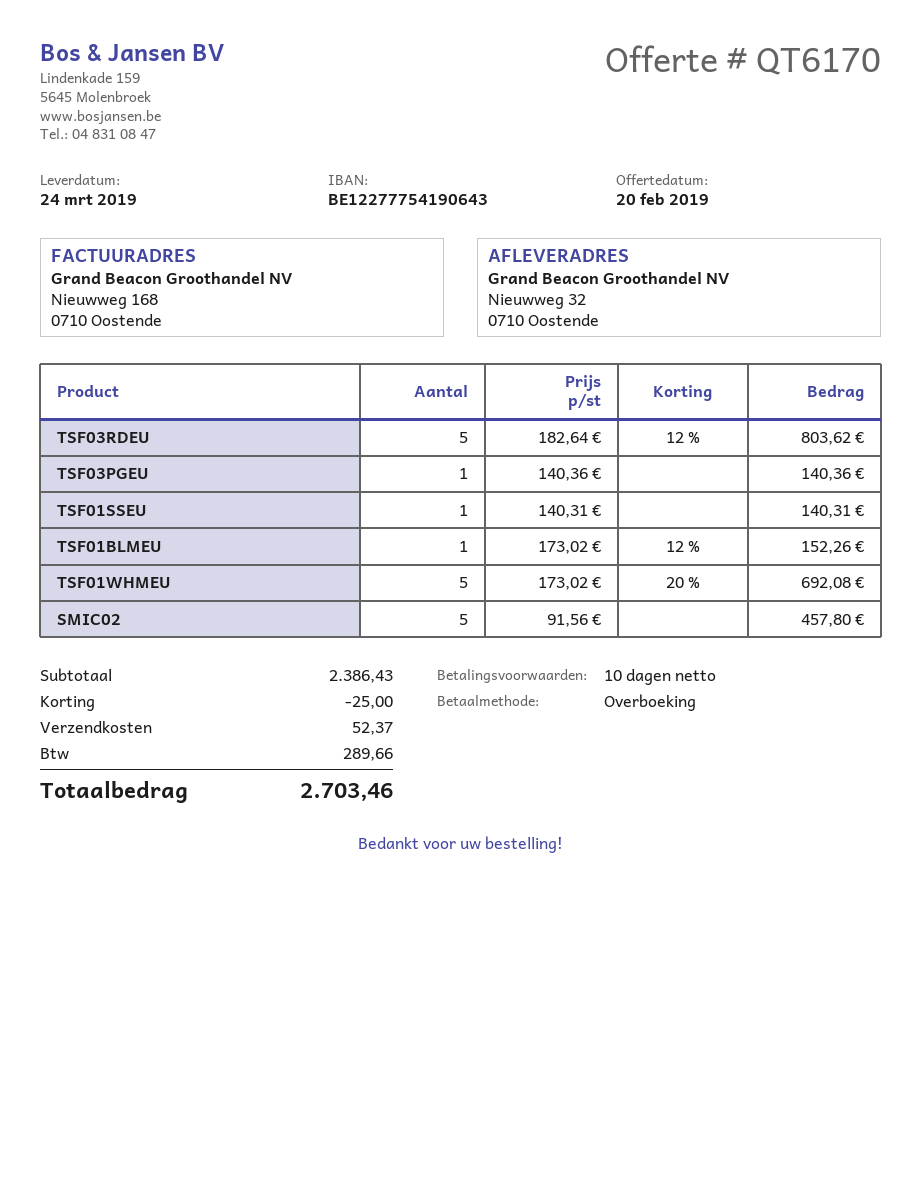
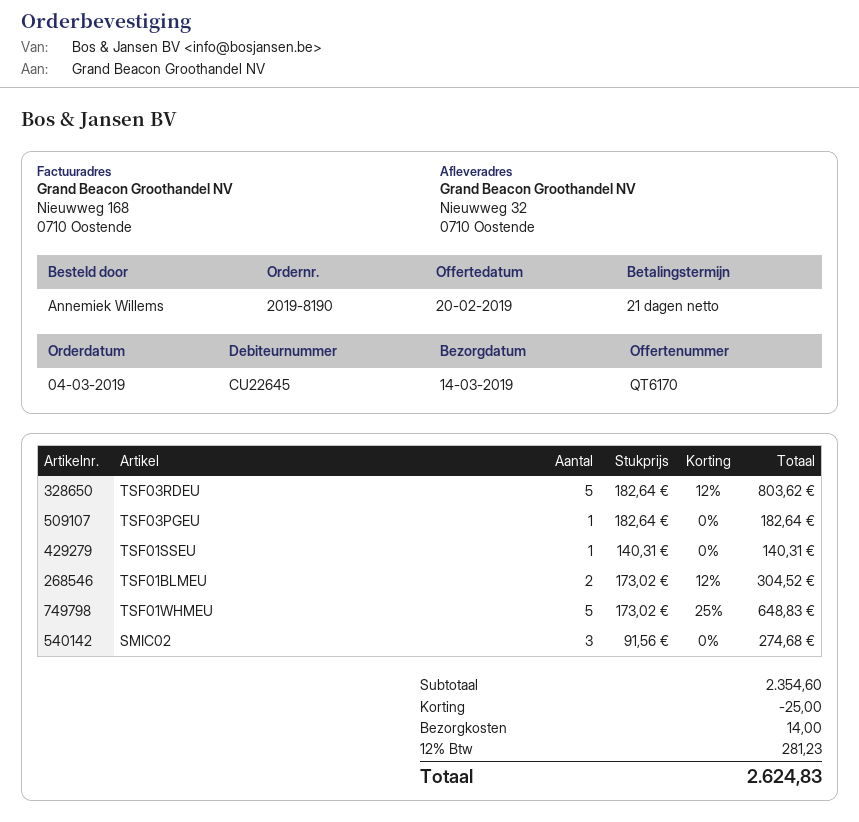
delivery date: 2019-03-24 -> 2019-03-14
payment terms: 10 days -> 21 days
TSF03PGEU: 1 x 140.36 = 140.36 -> 1 x 182.64 = 182.64
TSF01BLMEU: 1 x 173.02 - 12% = 152.26 -> 2 x 173.02 - 12% = 304.52
TSF01WHMEU: 5 x 173.02 - 20% = 692.08 -> 5 x 173.02 - 25% = 648.83
SMIC02: 5 x 91.56 = 457.80 -> 3 x 91.56 = 274.68
subtotal: 2386.43 -> 2354.60
shipping: 52.37 -> 14.00
tax: 289.66 -> 281.23
total: 2703.46 -> 2624.83

